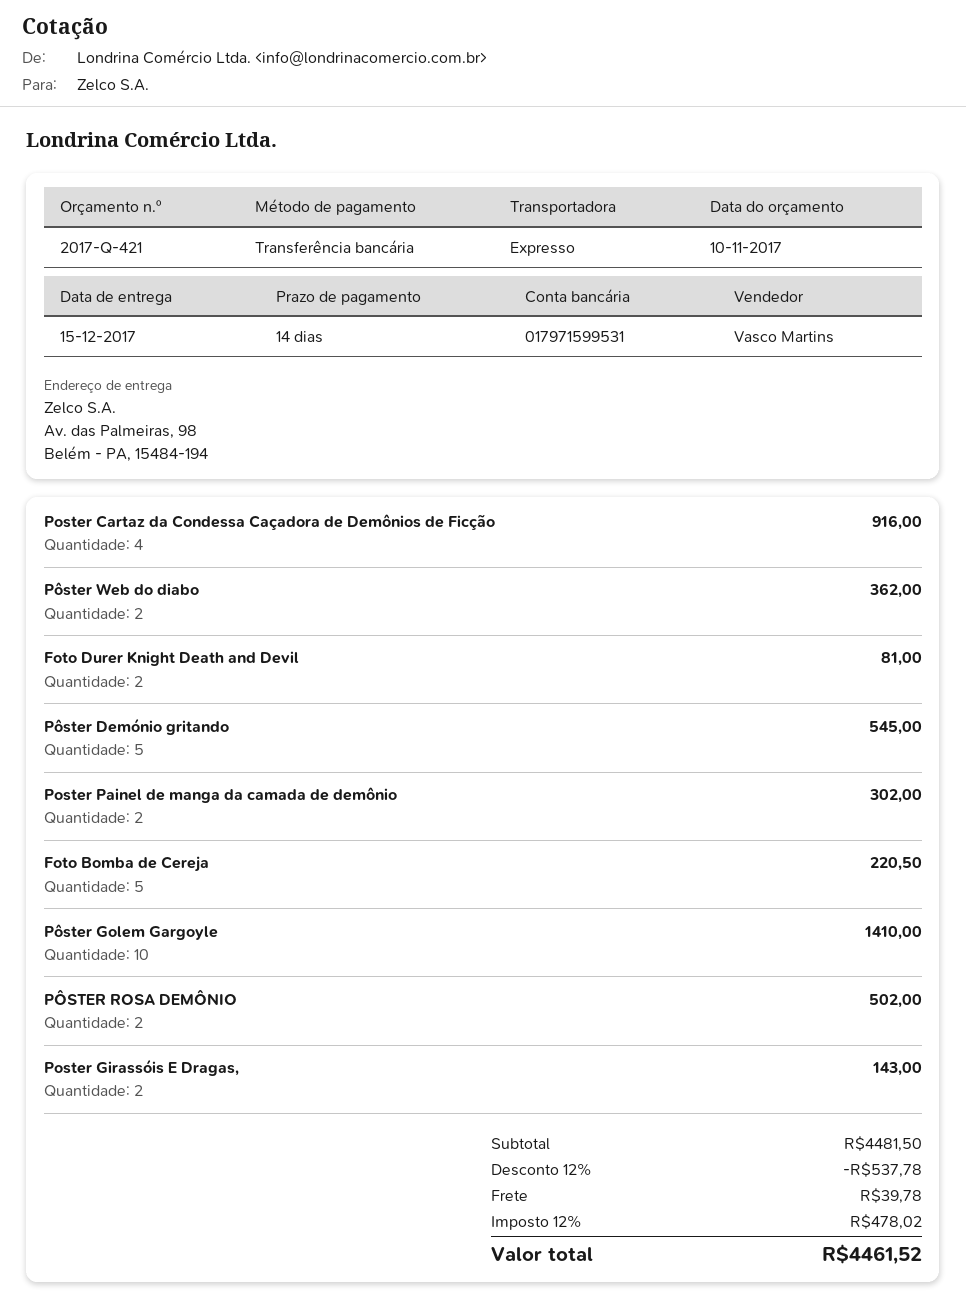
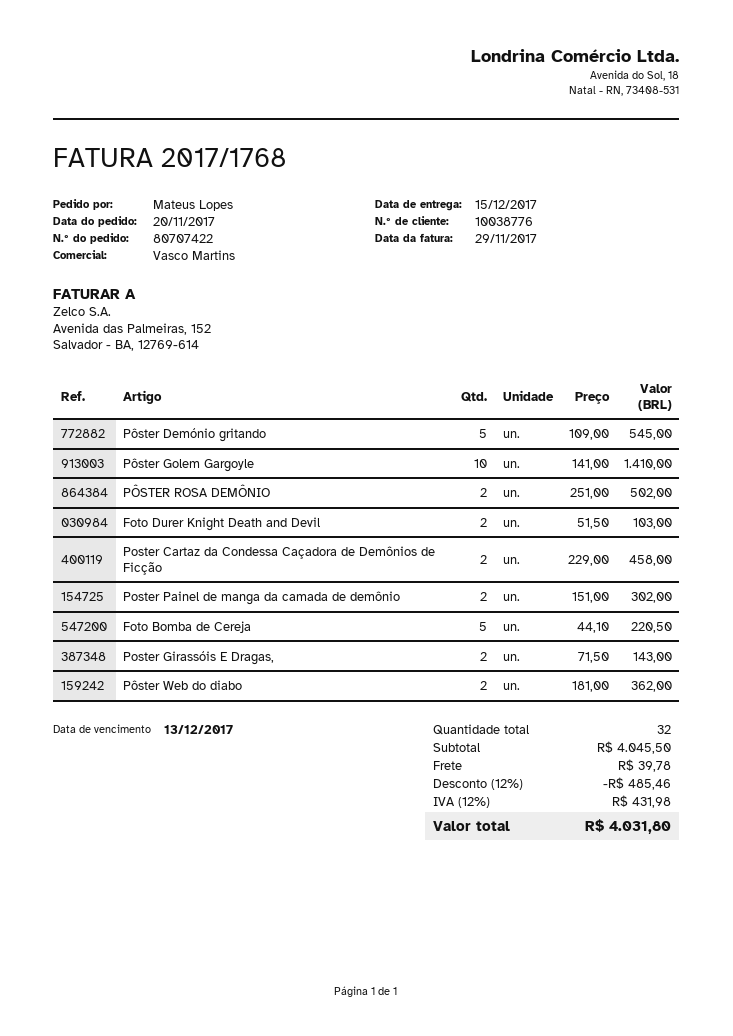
Poster Cartaz da Condessa Caçadora de Demônios de Ficção: 4 for 916.00 -> 2 for 458.00
Foto Durer Knight Death and Devil: 2 for 81.00 -> 2 for 103.00
subtotal: 4481.50 -> 4045.50
discount: 12% = 537.78 -> 12% = 485.46
tax: 12% = 478.02 -> 12% = 431.98
total: 4461.52 -> 4031.80

